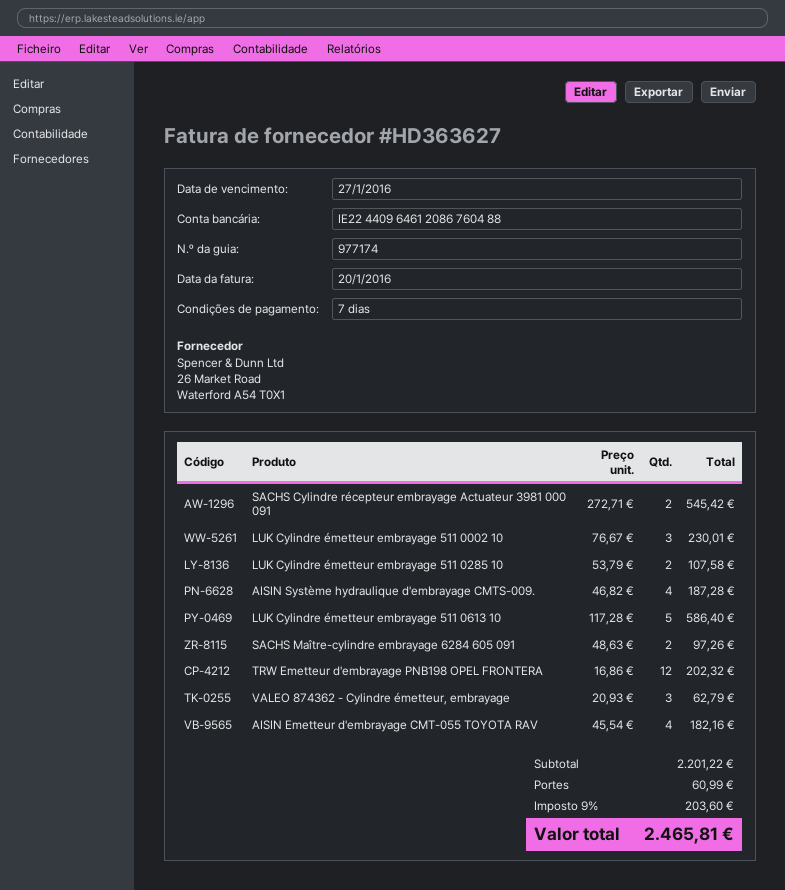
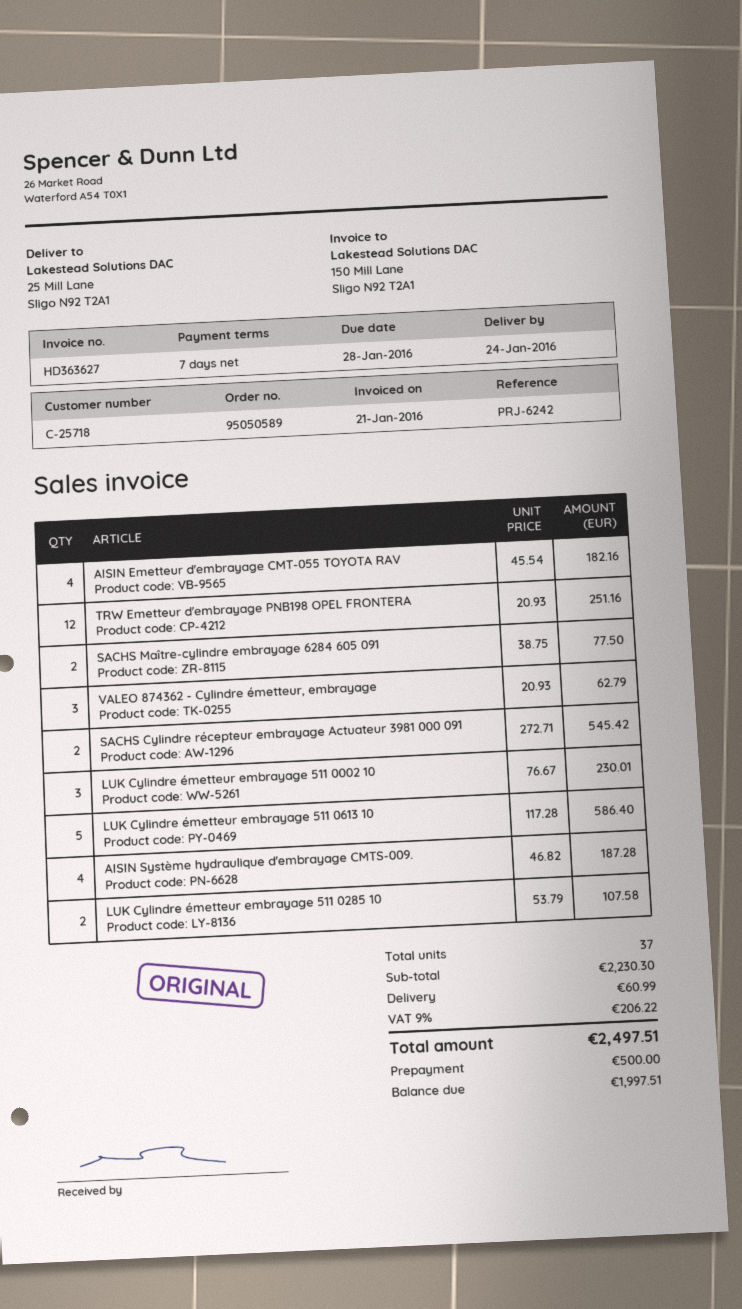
invoice date: 2016-01-20 -> 2016-01-21
due date: 2016-01-27 -> 2016-01-28
SACHS Maître-cylindre embrayage 6284 605 091: 2 x 48.63 = 97.26 -> 2 x 38.75 = 77.50
TRW Emetteur d'embrayage PNB198 OPEL FRONTERA: 12 x 16.86 = 202.32 -> 12 x 20.93 = 251.16
subtotal: 2201.22 -> 2230.30
tax: 9% = 203.60 -> 9% = 206.22
total: 2465.81 -> 2497.51

